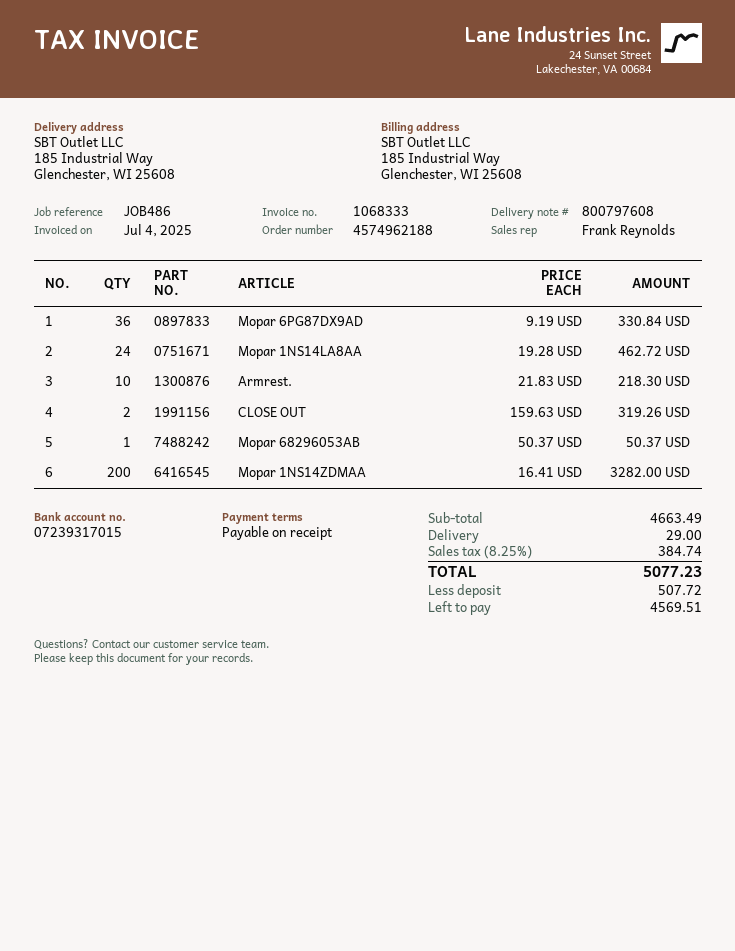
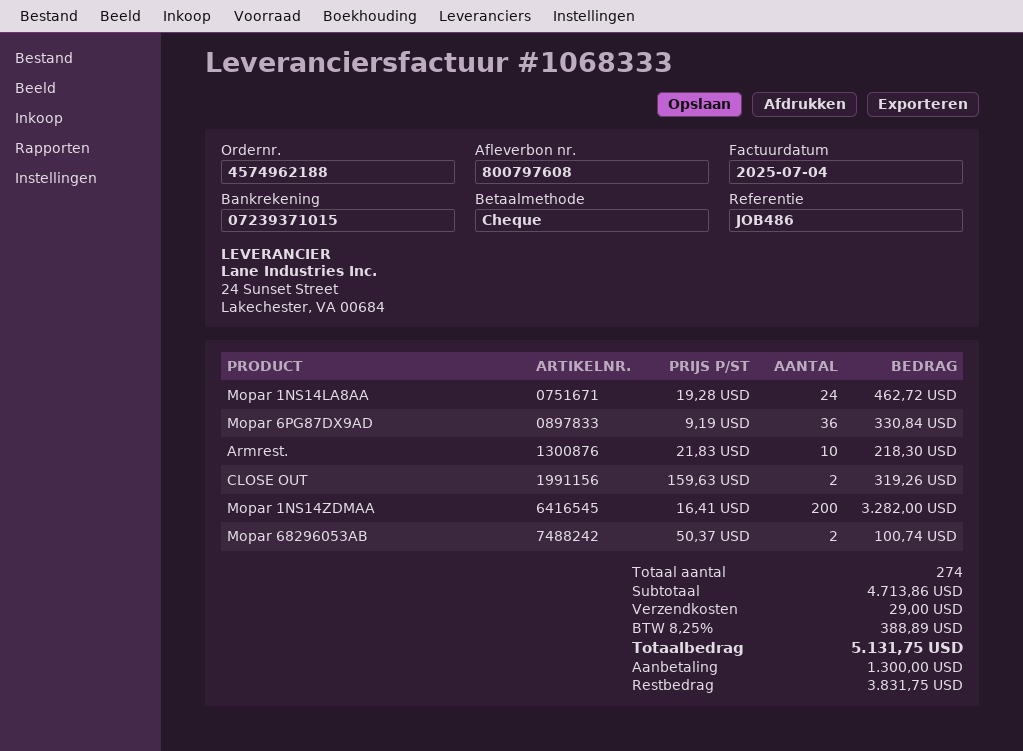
bank account: 07239317015 -> 07239371015
Mopar 68296053AB: 1 x 50.37 = 50.37 -> 2 x 50.37 = 100.74
subtotal: 4663.49 -> 4713.86
tax: 8.25% = 384.74 -> 8.25% = 388.89
total: 5077.23 -> 5131.75
deposit: 507.72 -> 1300.00
balance: 4569.51 -> 3831.75

